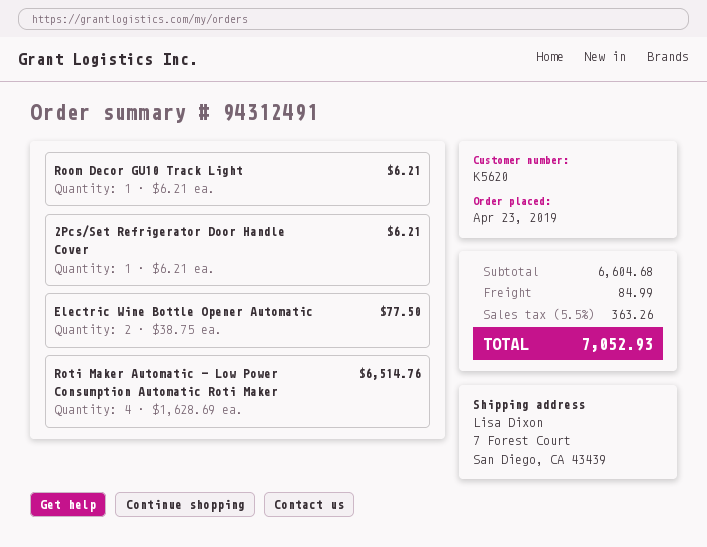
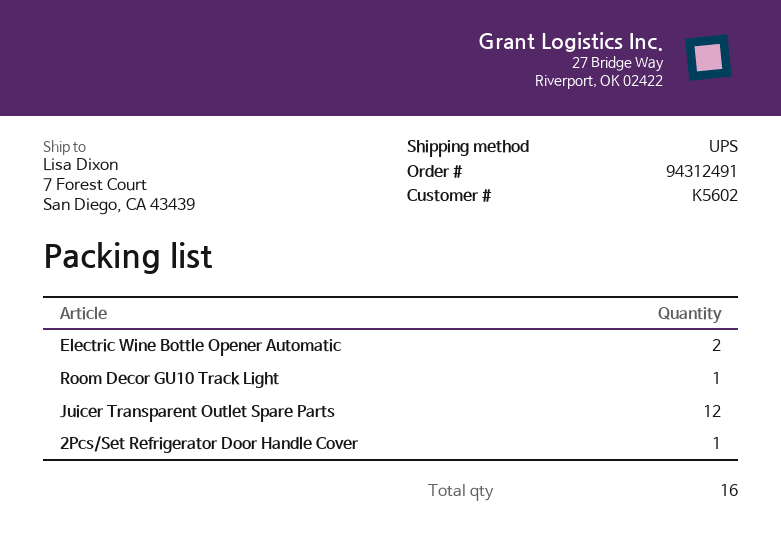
customer number: K5620 -> K5602
Roti Maker Automatic - Low Power Consumption Automatic Roti Maker: 4 -> none
Juicer Transparent Outlet Spare Parts: none -> 12

